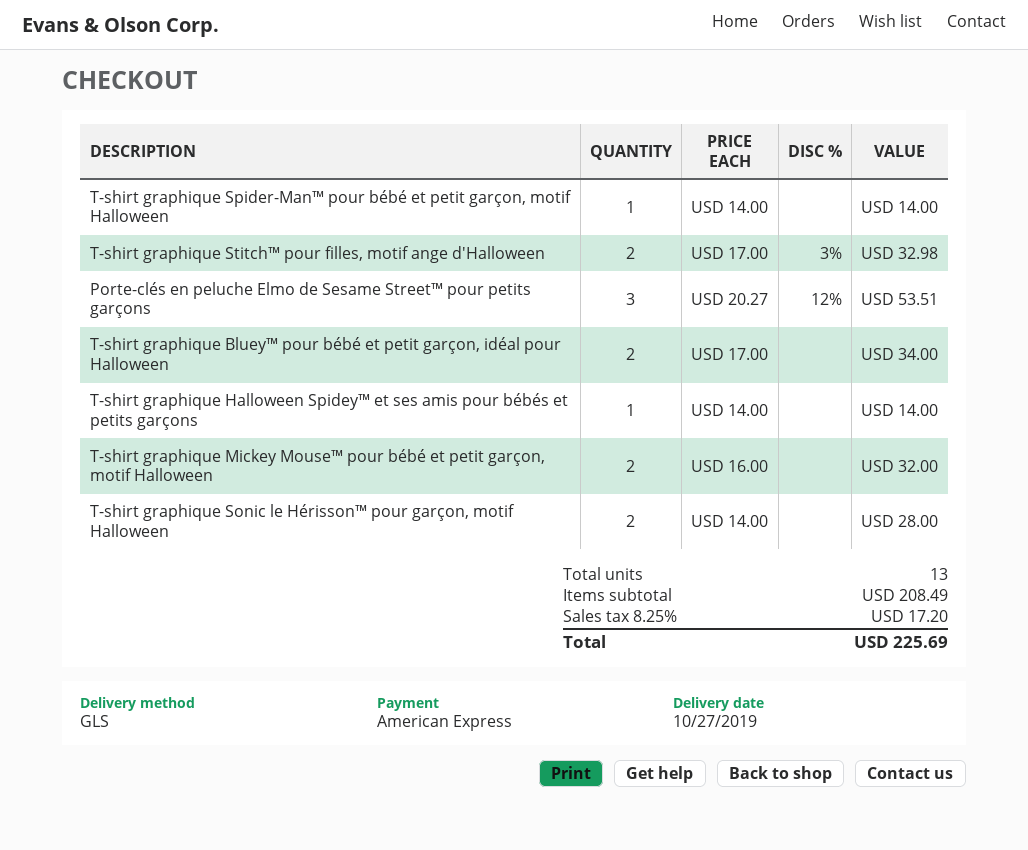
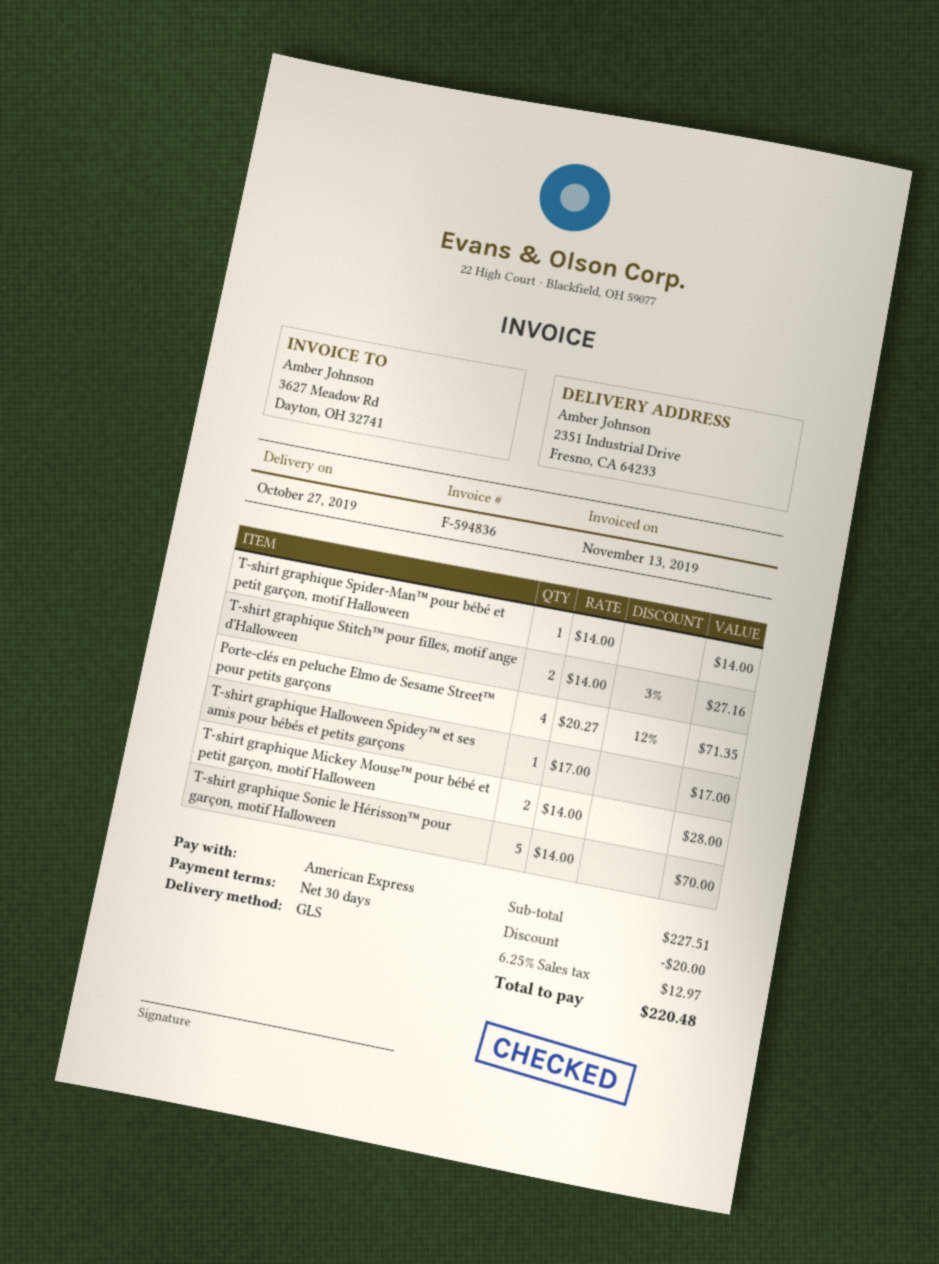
T-shirt graphique Stitch™ pour filles, motif ange d'Halloween: 2 x 17.00 - 3% = 32.98 -> 2 x 14.00 - 3% = 27.16
Porte-clés en peluche Elmo de Sesame Street™ pour petits garçons: 3 x 20.27 - 12% = 53.51 -> 4 x 20.27 - 12% = 71.35
T-shirt graphique Bluey™ pour bébé et petit garçon, idéal pour Halloween: 2 x 17.00 = 34.00 -> none
T-shirt graphique Halloween Spidey™ et ses amis pour bébés et petits garçons: 1 x 14.00 = 14.00 -> 1 x 17.00 = 17.00
T-shirt graphique Mickey Mouse™ pour bébé et petit garçon, motif Halloween: 2 x 16.00 = 32.00 -> 2 x 14.00 = 28.00
T-shirt graphique Sonic le Hérisson™ pour garçon, motif Halloween: 2 x 14.00 = 28.00 -> 5 x 14.00 = 70.00
subtotal: 208.49 -> 227.51
discount: none -> 20.00
tax: 8.25% = 17.20 -> 6.25% = 12.97
total: 225.69 -> 220.48

